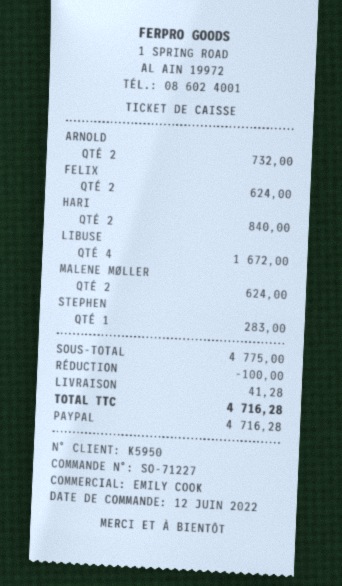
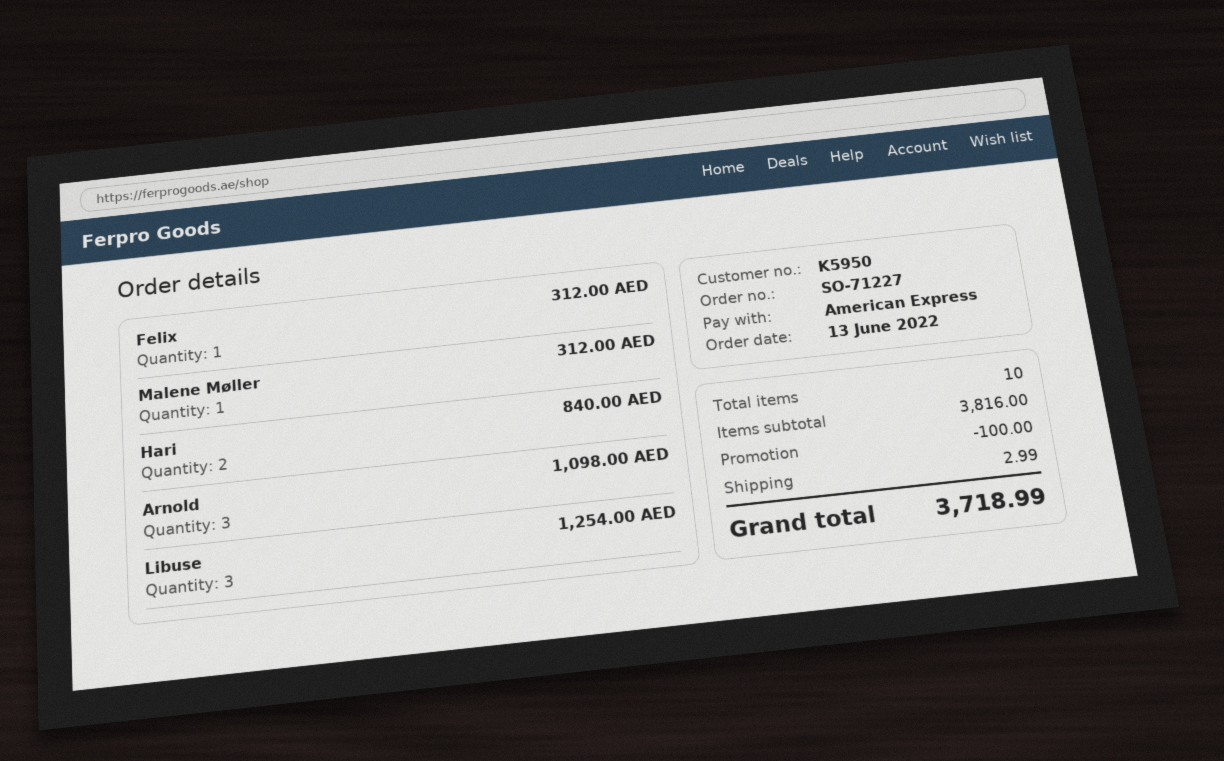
order date: 2022-06-12 -> 2022-06-13
payment method: PayPal -> American Express
ARNOLD: 2 for 732.00 -> 3 for 1098.00
FELIX: 2 for 624.00 -> 1 for 312.00
LIBUSE: 4 for 1672.00 -> 3 for 1254.00
MALENE MØLLER: 2 for 624.00 -> 1 for 312.00
STEPHEN: 1 for 283.00 -> none
subtotal: 4775.00 -> 3816.00
shipping: 41.28 -> 2.99
total: 4716.28 -> 3718.99

